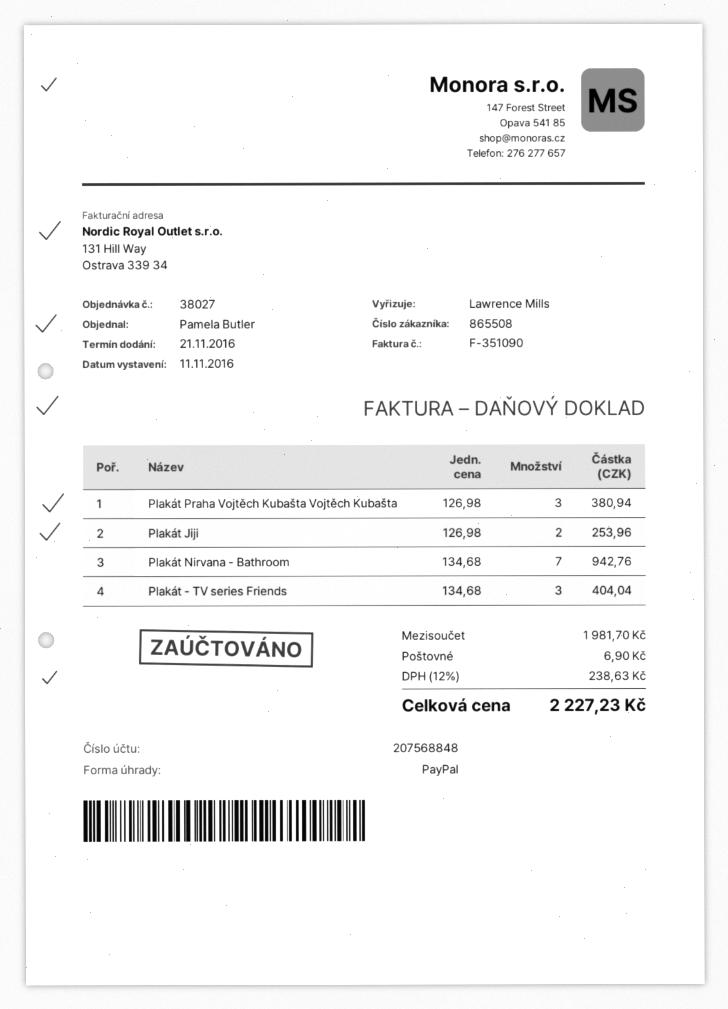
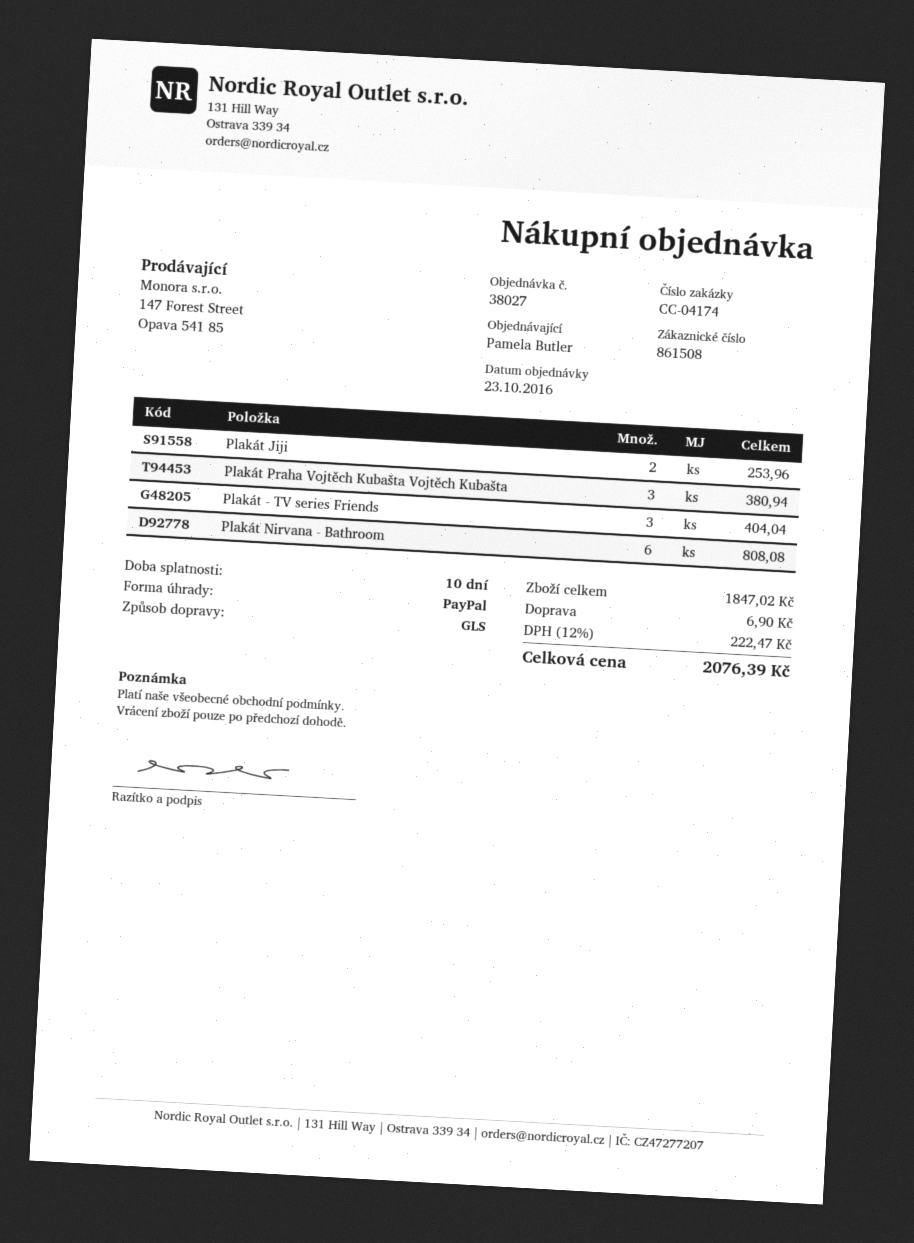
customer number: 865508 -> 861508
Plakát Nirvana - Bathroom: 7 for 942.76 -> 6 for 808.08
subtotal: 1981.70 -> 1847.02
tax: 12% = 238.63 -> 12% = 222.47
total: 2227.23 -> 2076.39

